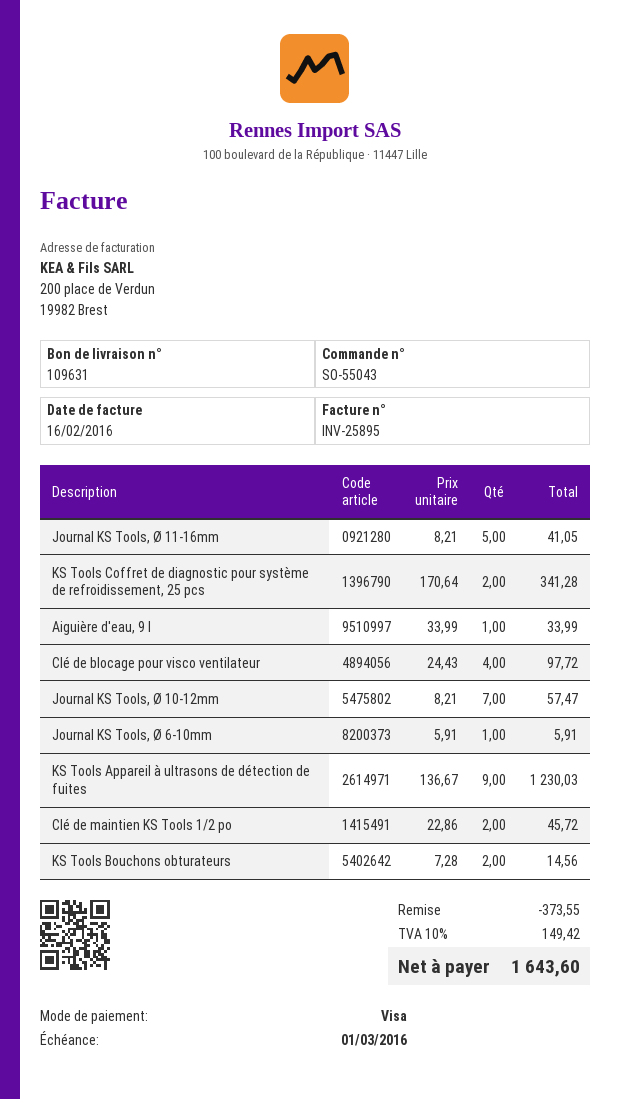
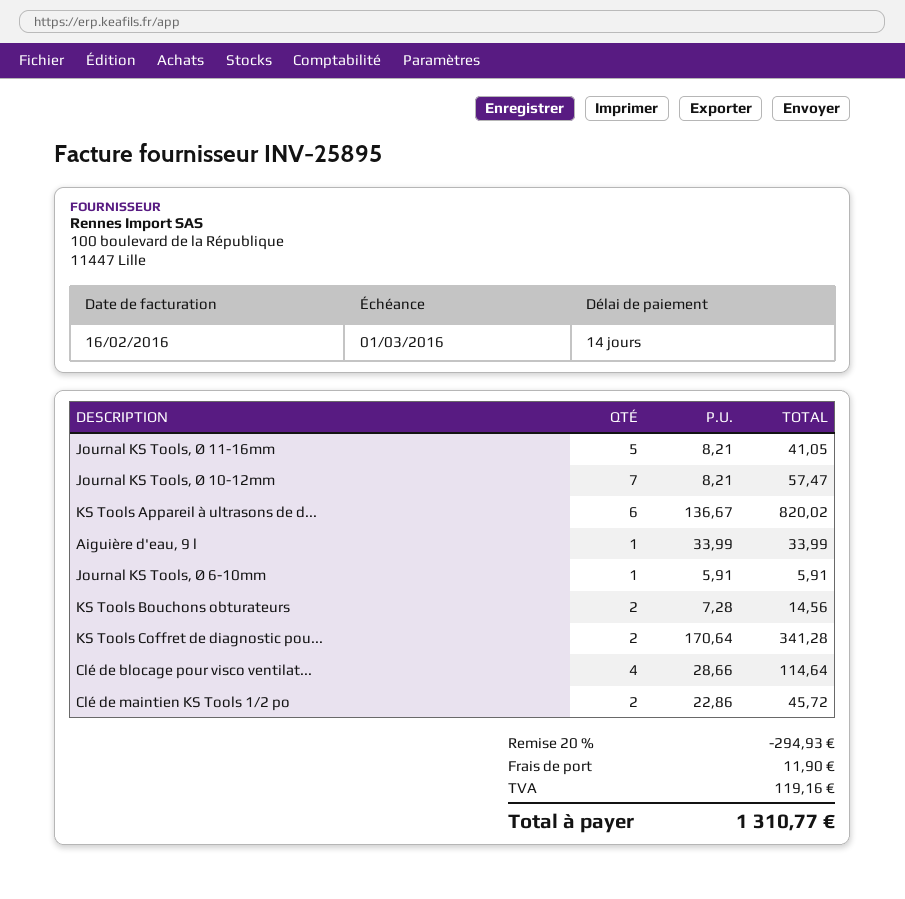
Clé de blocage pour visco ventilateur: 4 x 24.43 = 97.72 -> 4 x 28.66 = 114.64
KS Tools Appareil à ultrasons de détection de fuites: 9 x 136.67 = 1230.03 -> 6 x 136.67 = 820.02
discount: 373.55 -> 294.93
shipping: none -> 11.90
tax: 149.42 -> 119.16
total: 1643.60 -> 1310.77

